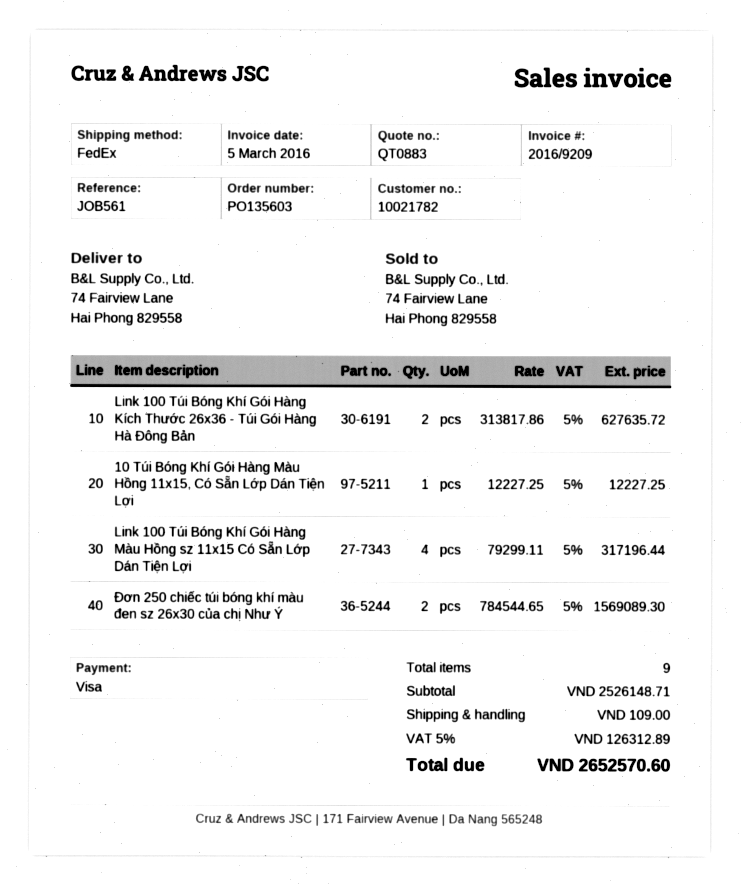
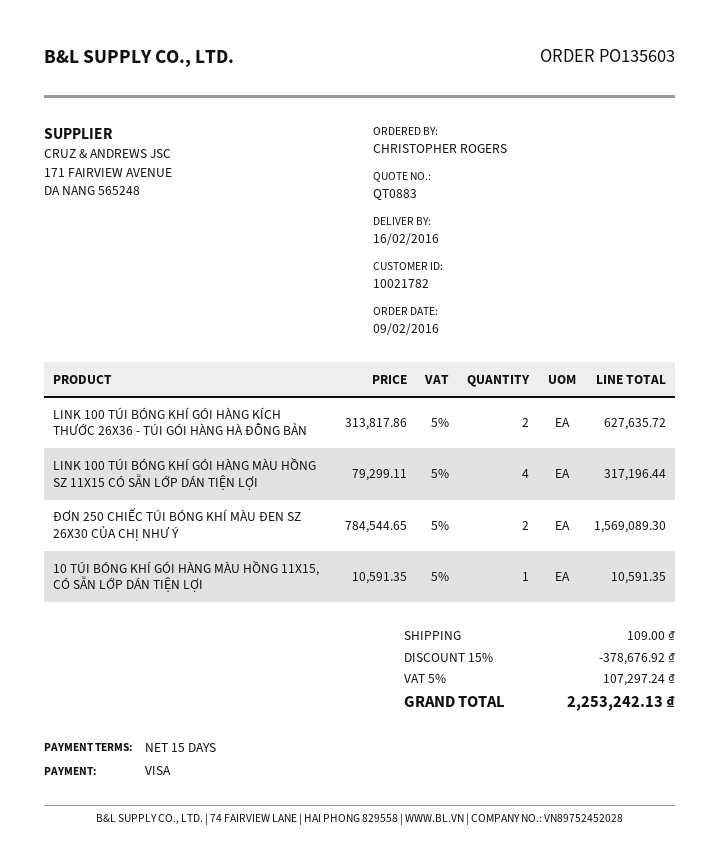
10 Túi Bóng Khí Gói Hàng Màu Hồng 11x15, Có Sẵn Lớp Dán Tiện Lợi: 1 x 12227.25 = 12227.25 -> 1 x 10591.35 = 10591.35
discount: none -> 15% = 378676.92
tax: 5% = 126312.89 -> 5% = 107297.24
total: 2652570.60 -> 2253242.13

